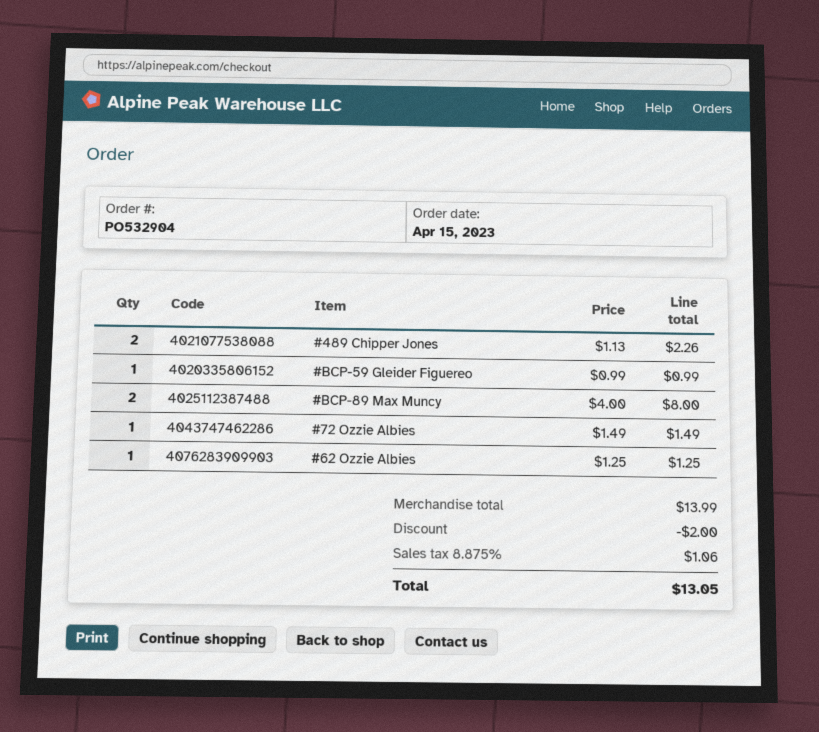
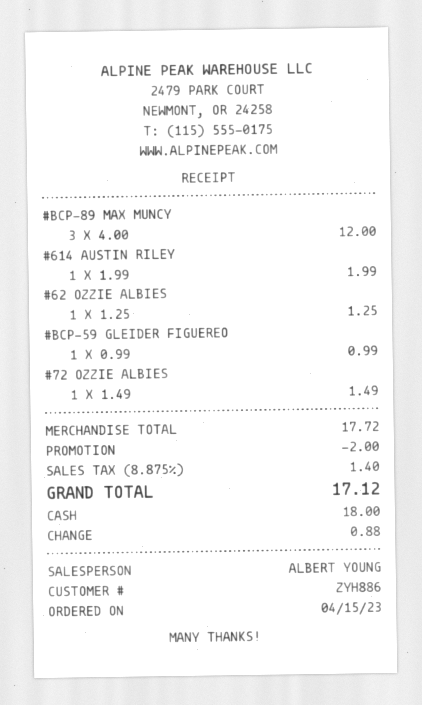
#489 Chipper Jones: 2 x 1.13 = 2.26 -> none
#BCP-89 Max Muncy: 2 x 4.00 = 8.00 -> 3 x 4.00 = 12.00
#614 AUSTIN RILEY: none -> 1 x 1.99 = 1.99
subtotal: 13.99 -> 17.72
tax: 8.875% = 1.06 -> 8.875% = 1.40
total: 13.05 -> 17.12

